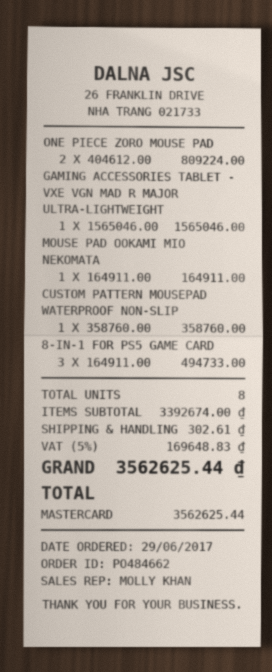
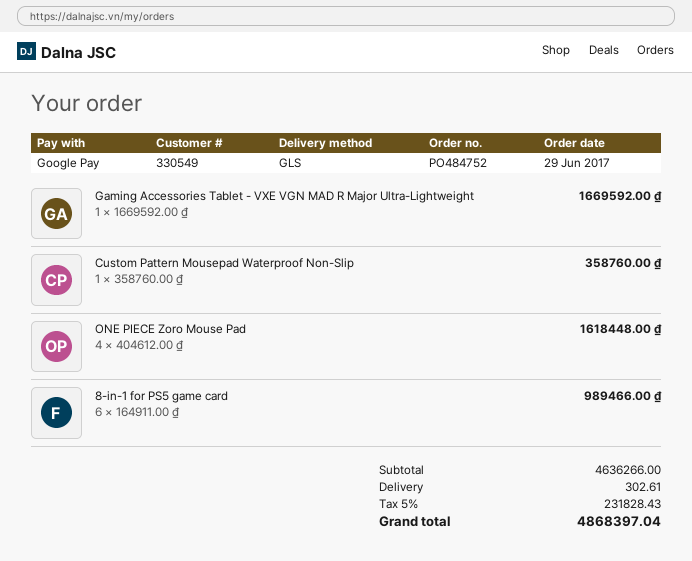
order number: PO484662 -> PO484752
payment method: Mastercard -> Google Pay
ONE PIECE ZORO MOUSE PAD: 2 x 404612.00 = 809224.00 -> 4 x 404612.00 = 1618448.00
GAMING ACCESSORIES TABLET - VXE VGN MAD R MAJOR ULTRA-LIGHTWEIGHT: 1 x 1565046.00 = 1565046.00 -> 1 x 1669592.00 = 1669592.00
MOUSE PAD OOKAMI MIO NEKOMATA: 1 x 164911.00 = 164911.00 -> none
8-IN-1 FOR PS5 GAME CARD: 3 x 164911.00 = 494733.00 -> 6 x 164911.00 = 989466.00
subtotal: 3392674.00 -> 4636266.00
tax: 5% = 169648.83 -> 5% = 231828.43
total: 3562625.44 -> 4868397.04

